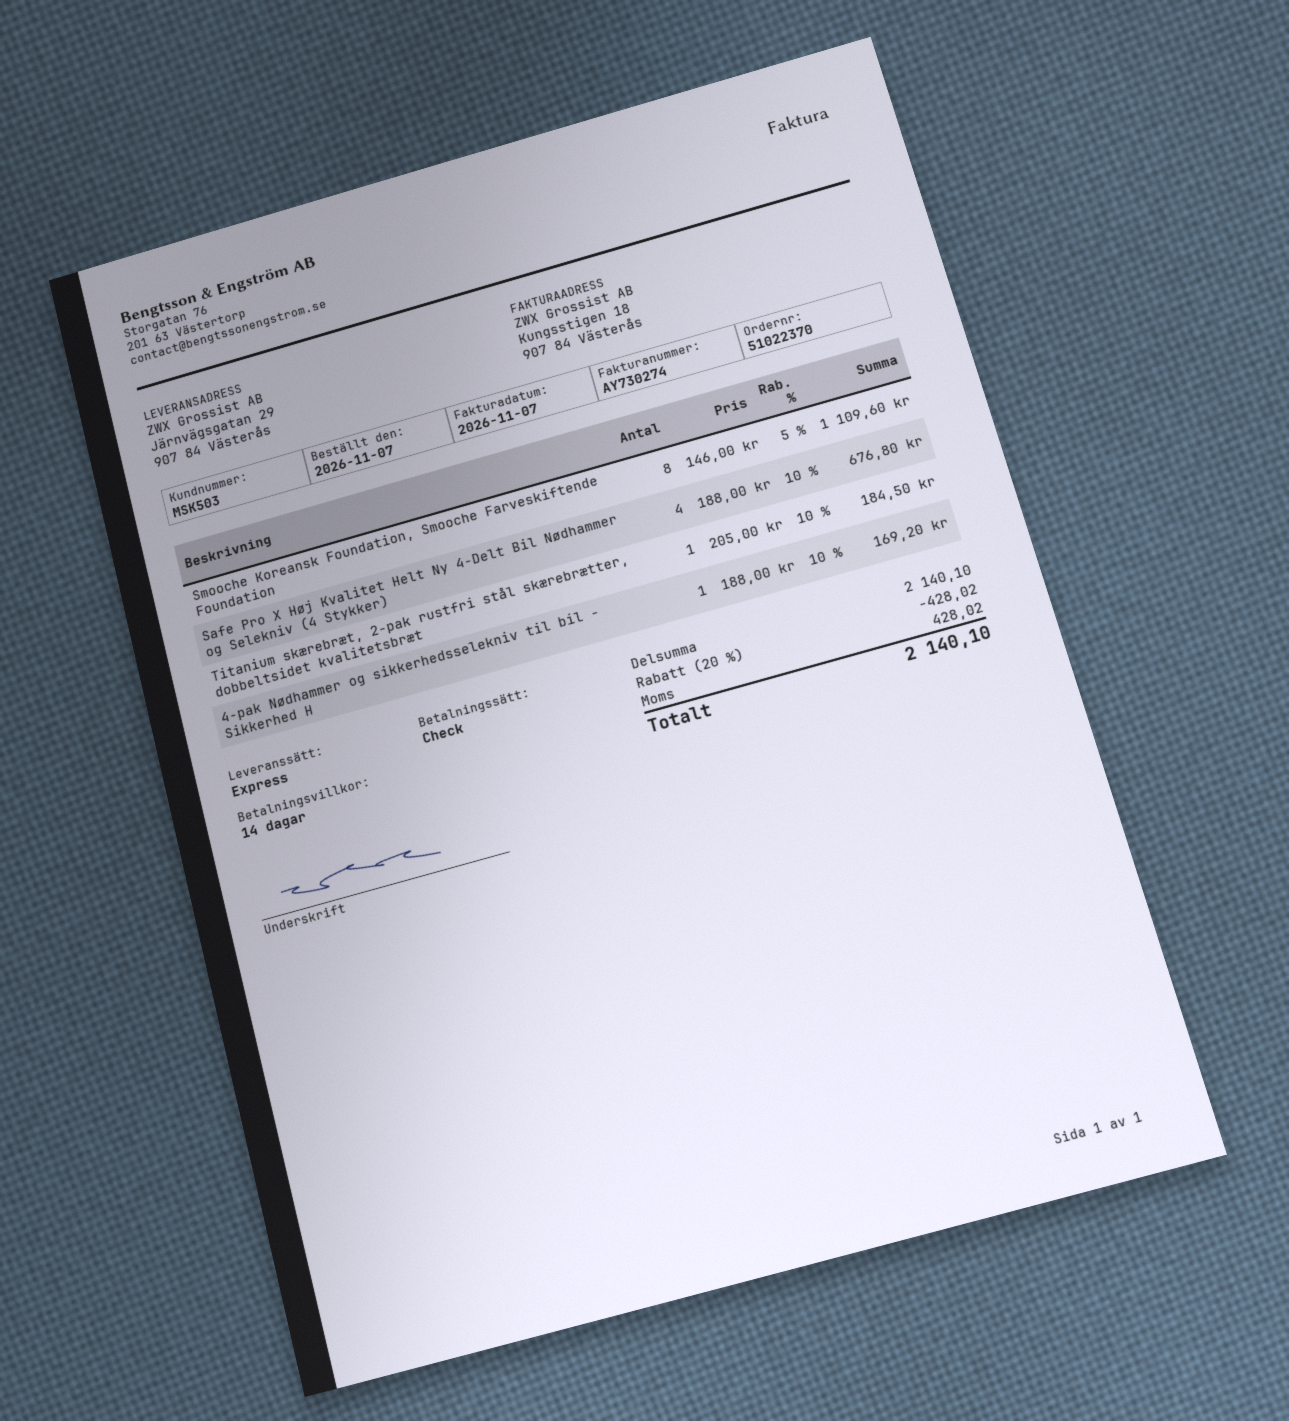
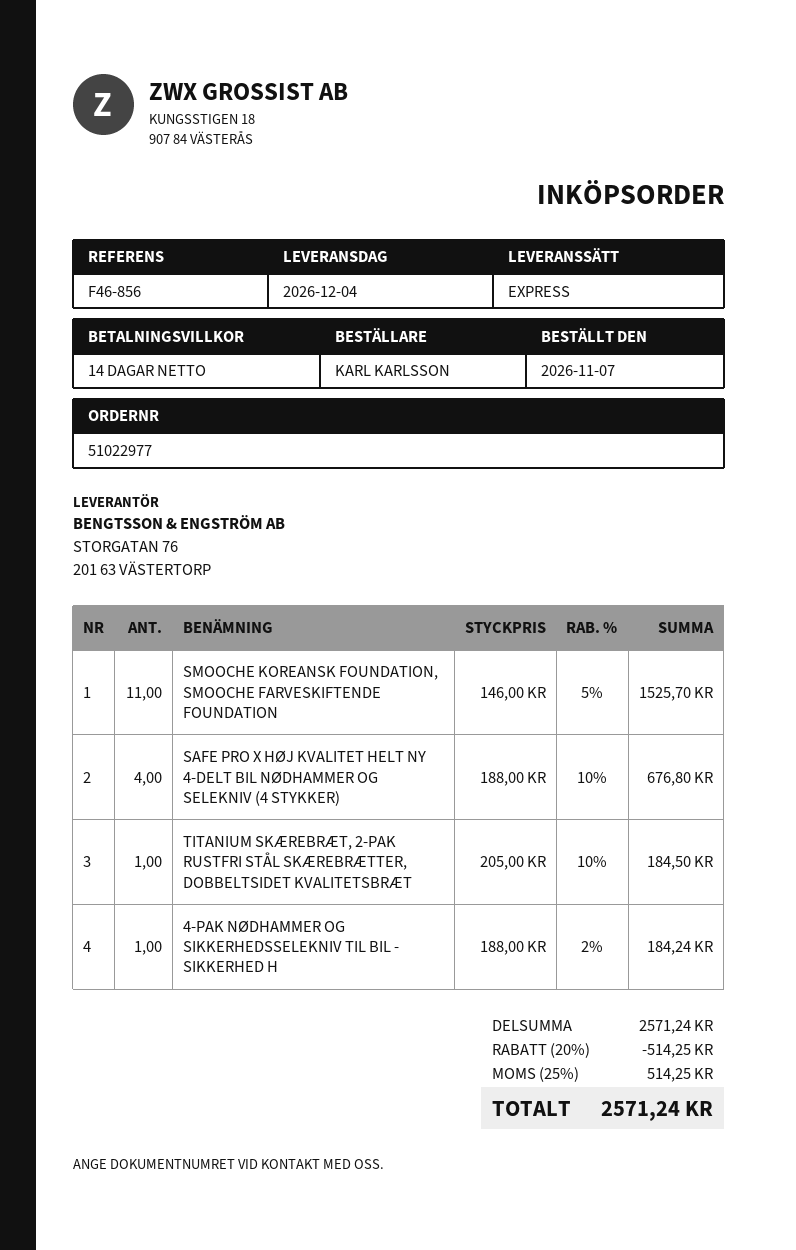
order number: 51022370 -> 51022977
Smooche Koreansk Foundation, Smooche Farveskiftende Foundation: 8 x 146.00 - 5% = 1109.60 -> 11 x 146.00 - 5% = 1525.70
4-pak Nødhammer og sikkerhedsselekniv til bil - Sikkerhed H: 1 x 188.00 - 10% = 169.20 -> 1 x 188.00 - 2% = 184.24
subtotal: 2140.10 -> 2571.24
discount: 20% = 428.02 -> 20% = 514.25
tax: 428.02 -> 514.25
total: 2140.10 -> 2571.24

